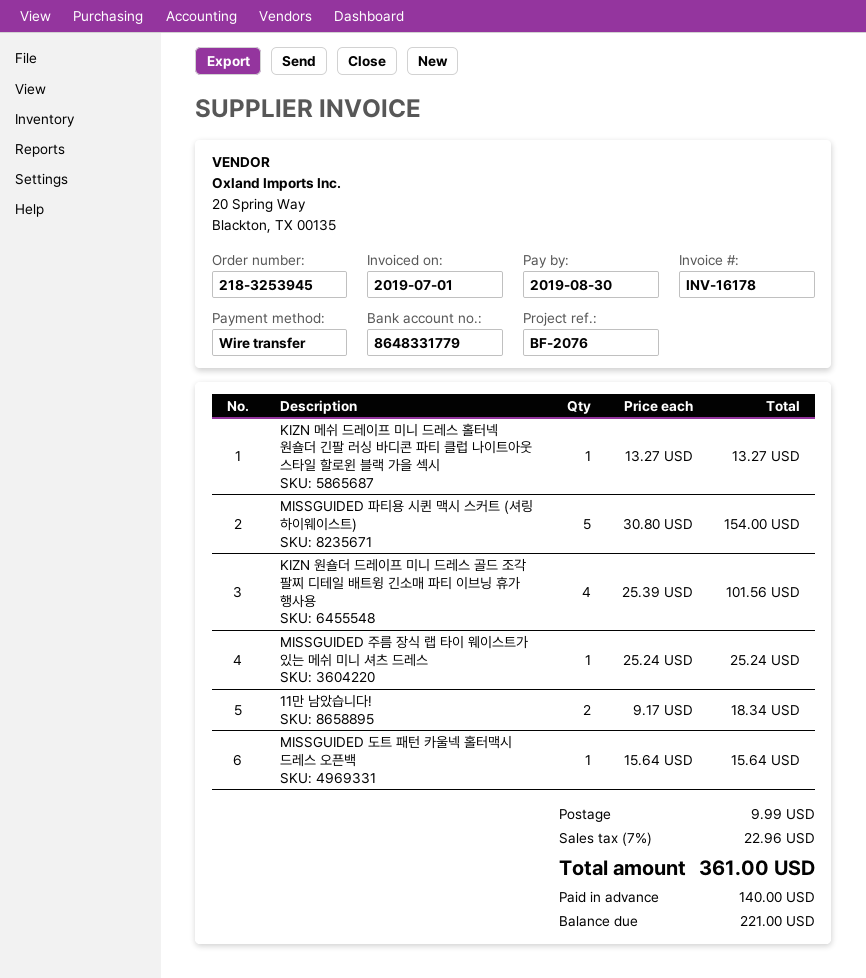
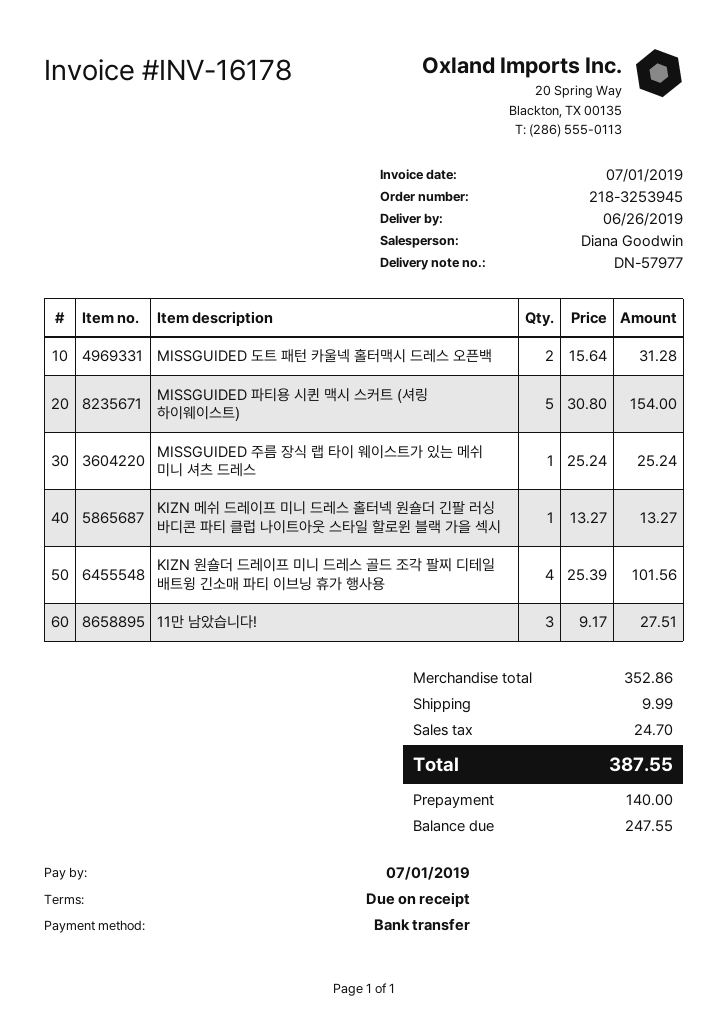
due date: 2019-08-30 -> 2019-07-01
11만 남았습니다!: 2 x 9.17 = 18.34 -> 3 x 9.17 = 27.51
MISSGUIDED 도트 패턴 카울넥 홀터맥시 드레스 오픈백: 1 x 15.64 = 15.64 -> 2 x 15.64 = 31.28
tax: 22.96 -> 24.70
total: 361.00 -> 387.55
balance: 221.00 -> 247.55

